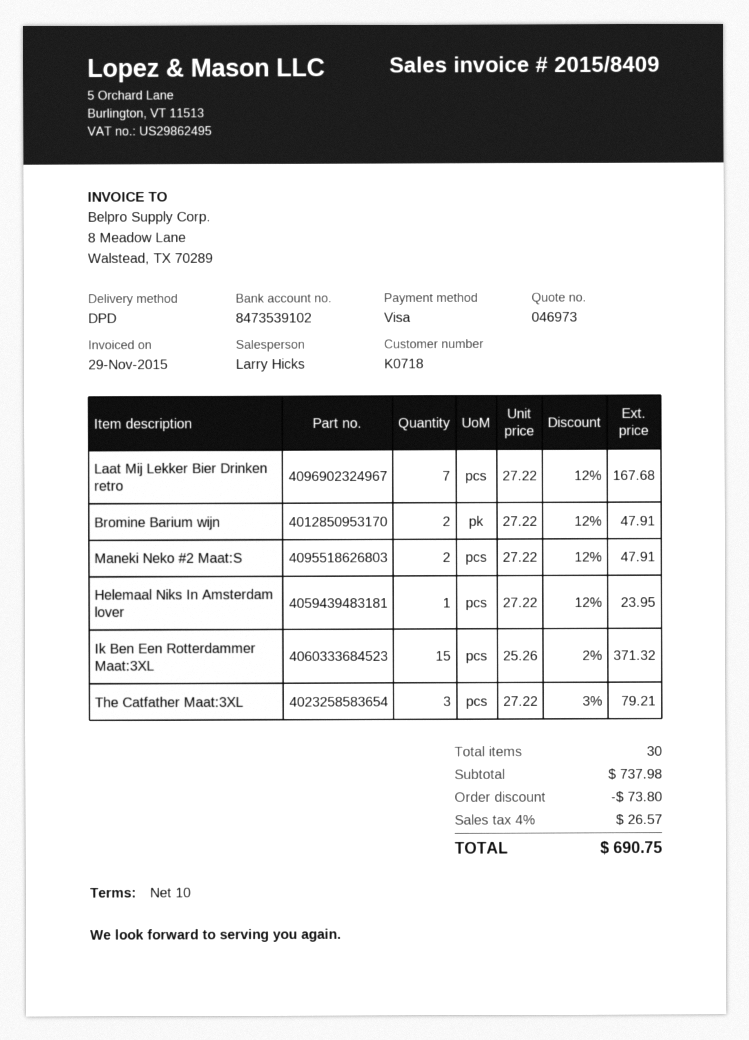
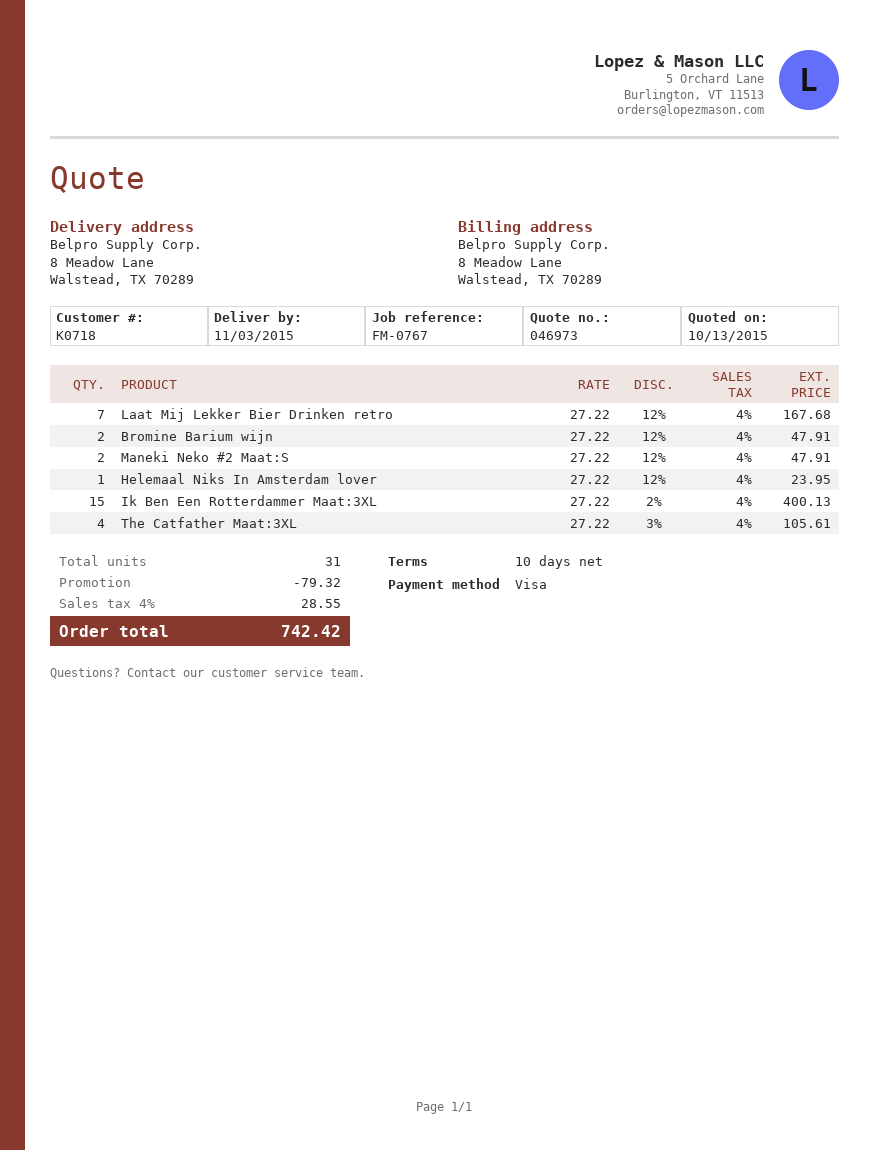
Ik Ben Een Rotterdammer Maat:3XL: 15 x 25.26 - 2% = 371.32 -> 15 x 27.22 - 2% = 400.13
The Catfather Maat:3XL: 3 x 27.22 - 3% = 79.21 -> 4 x 27.22 - 3% = 105.61
total quantity: 30 -> 31
discount: 73.80 -> 79.32
tax: 4% = 26.57 -> 4% = 28.55
total: 690.75 -> 742.42

